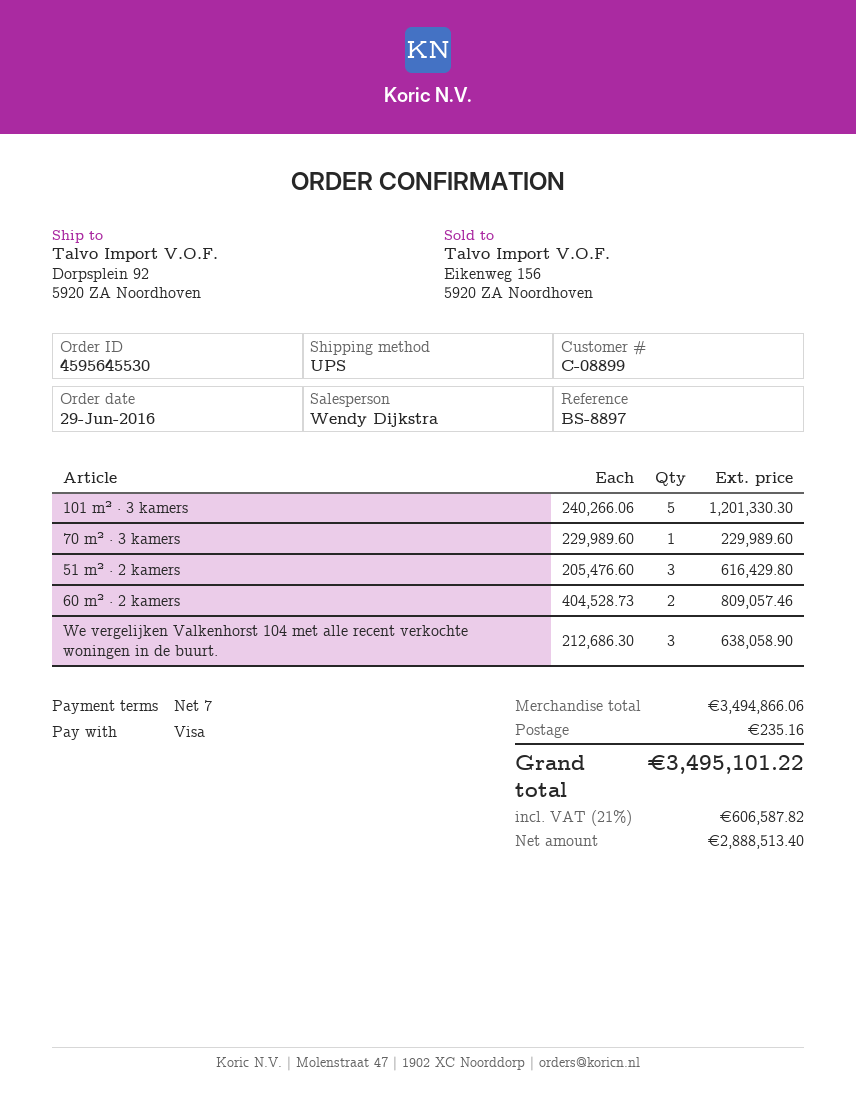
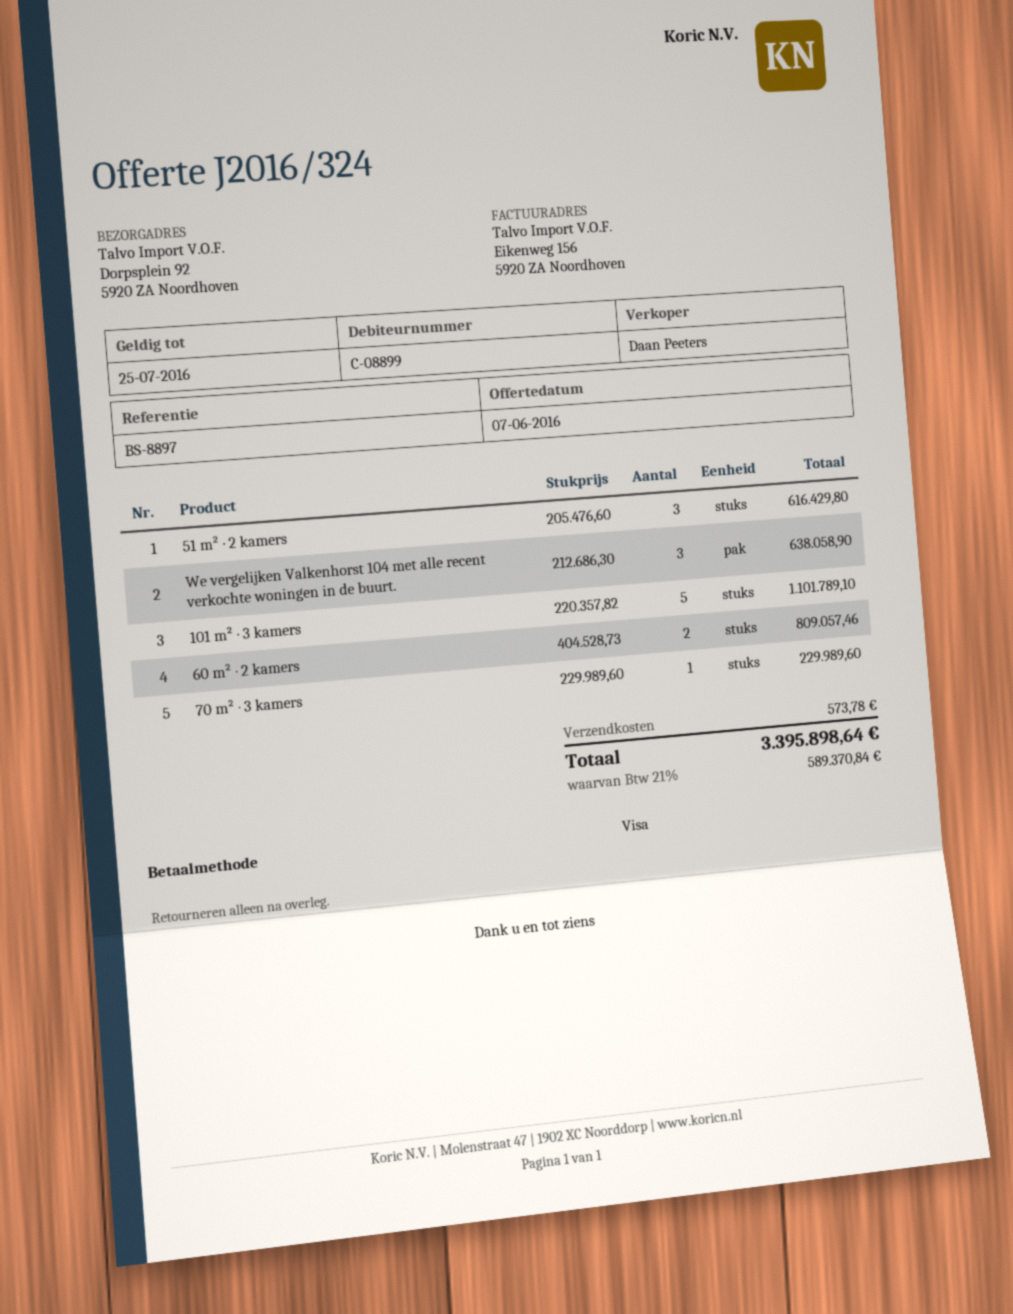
sales rep: Wendy Dijkstra -> Daan Peeters
101 m² · 3 kamers: 5 x 240266.06 = 1201330.30 -> 5 x 220357.82 = 1101789.10
shipping: 235.16 -> 573.78
tax: 21% = 606587.82 -> 21% = 589370.84
total: 3495101.22 -> 3395898.64

